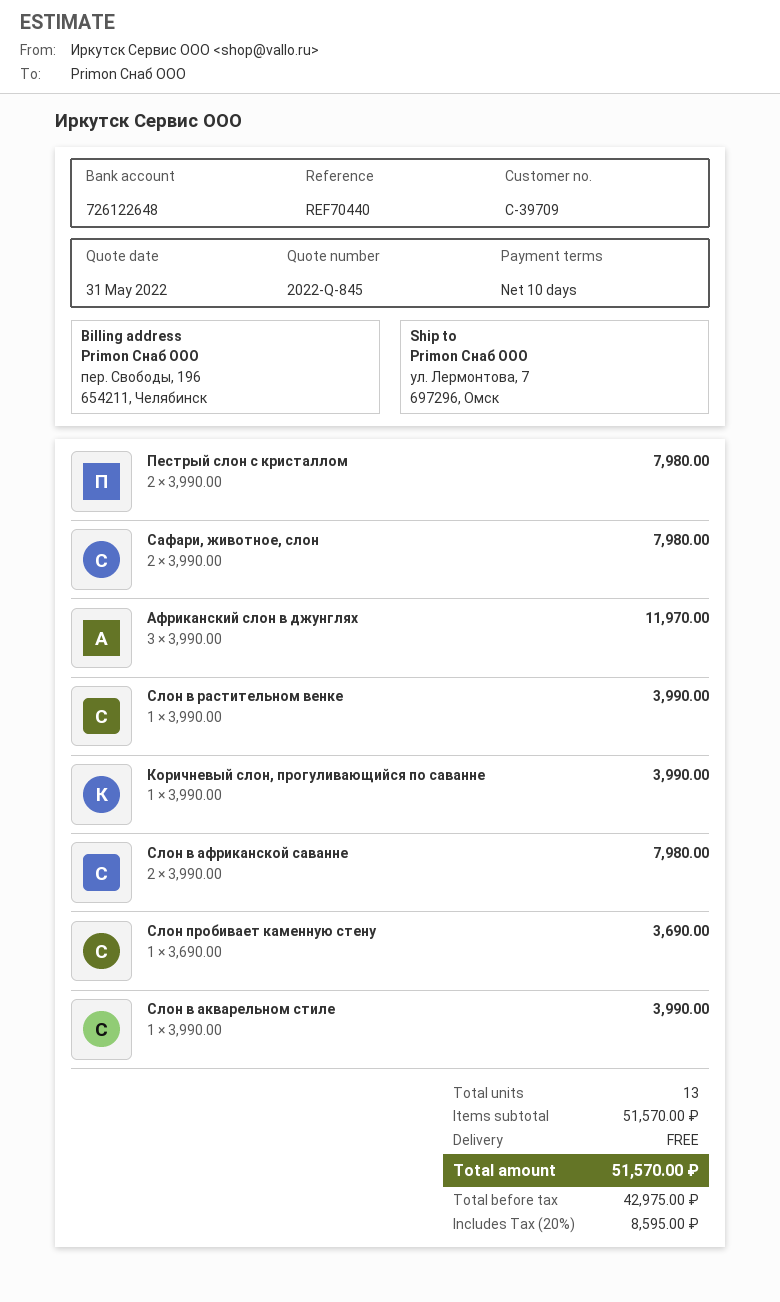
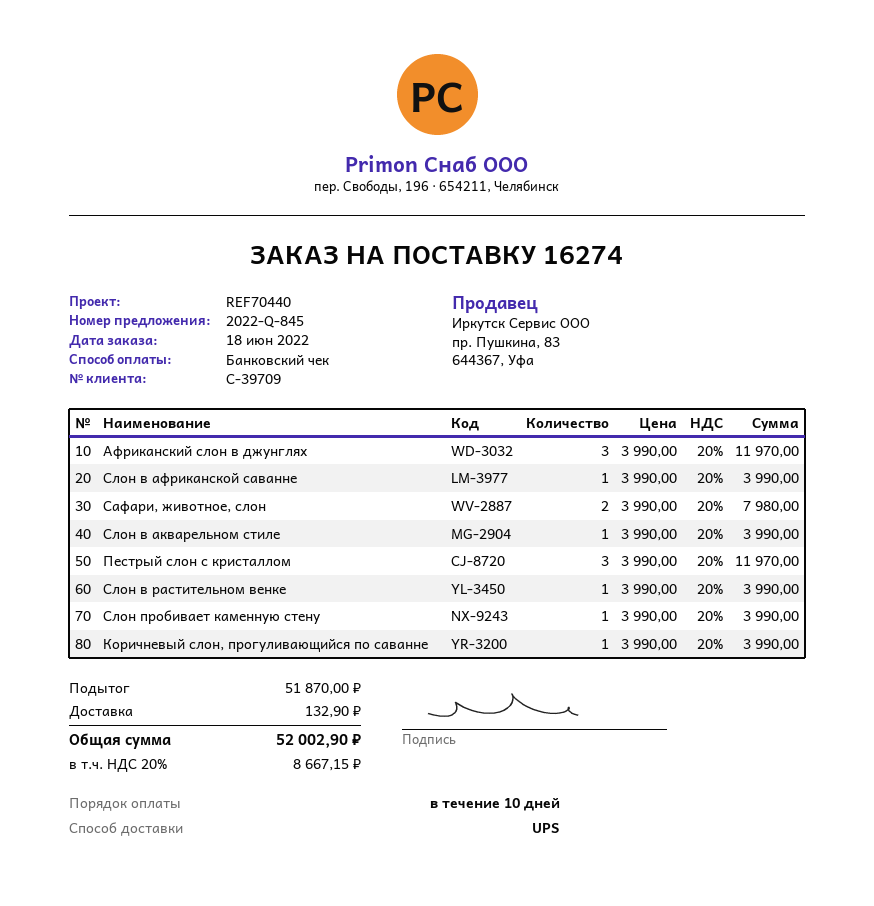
Пестрый слон с кристаллом: 2 x 3990.00 = 7980.00 -> 3 x 3990.00 = 11970.00
Слон в африканской саванне: 2 x 3990.00 = 7980.00 -> 1 x 3990.00 = 3990.00
Слон пробивает каменную стену: 1 x 3690.00 = 3690.00 -> 1 x 3990.00 = 3990.00
subtotal: 51570.00 -> 51870.00
shipping: 0.00 -> 132.90
tax: 20% = 8595.00 -> 20% = 8667.15
total: 51570.00 -> 52002.90

